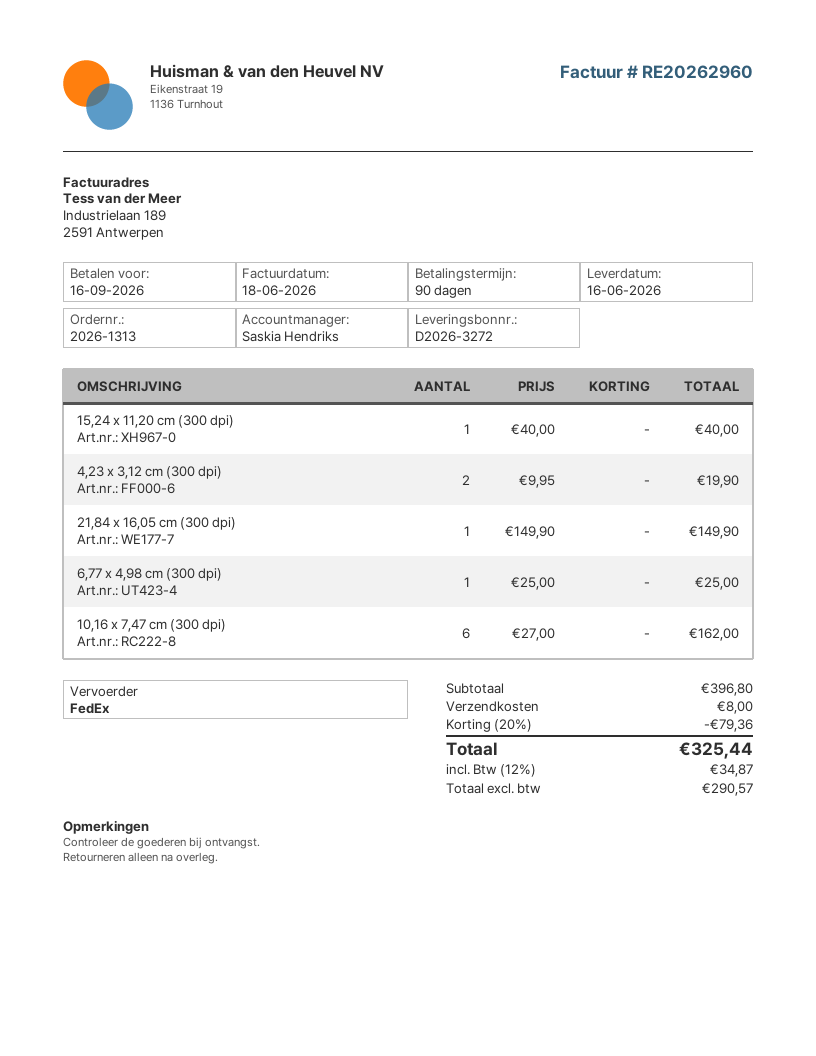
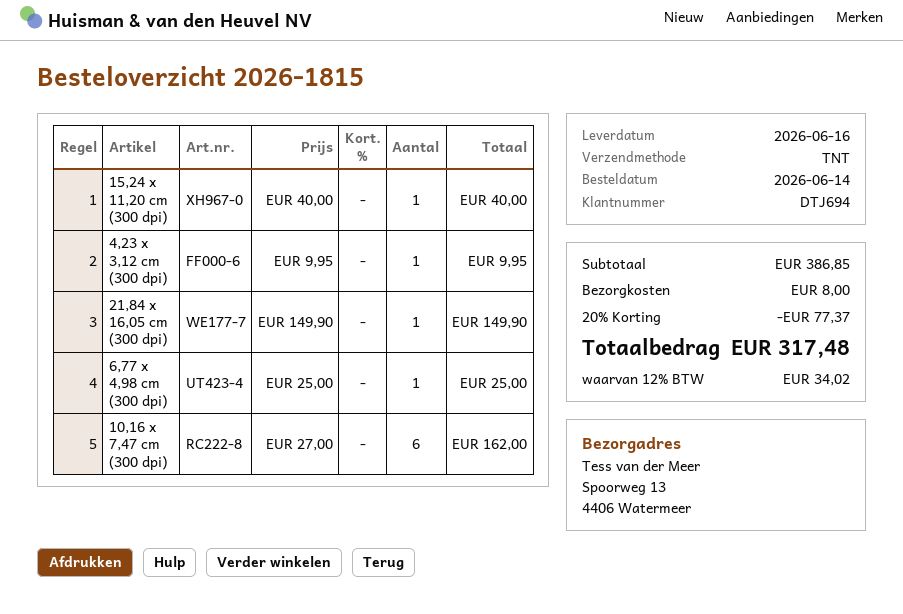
order number: 2026-1313 -> 2026-1815
shipping method: FedEx -> TNT
4,23 x 3,12 cm (300 dpi): 2 x 9.95 = 19.90 -> 1 x 9.95 = 9.95
subtotal: 396.80 -> 386.85
discount: 20% = 79.36 -> 20% = 77.37
tax: 12% = 34.87 -> 12% = 34.02
total: 325.44 -> 317.48

